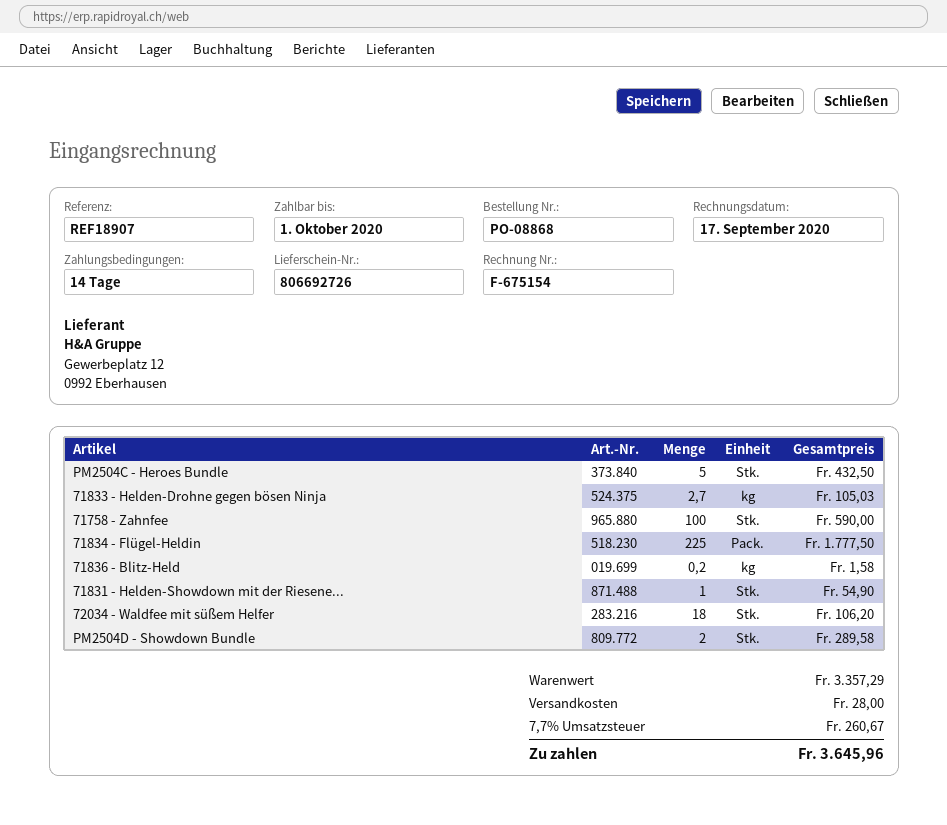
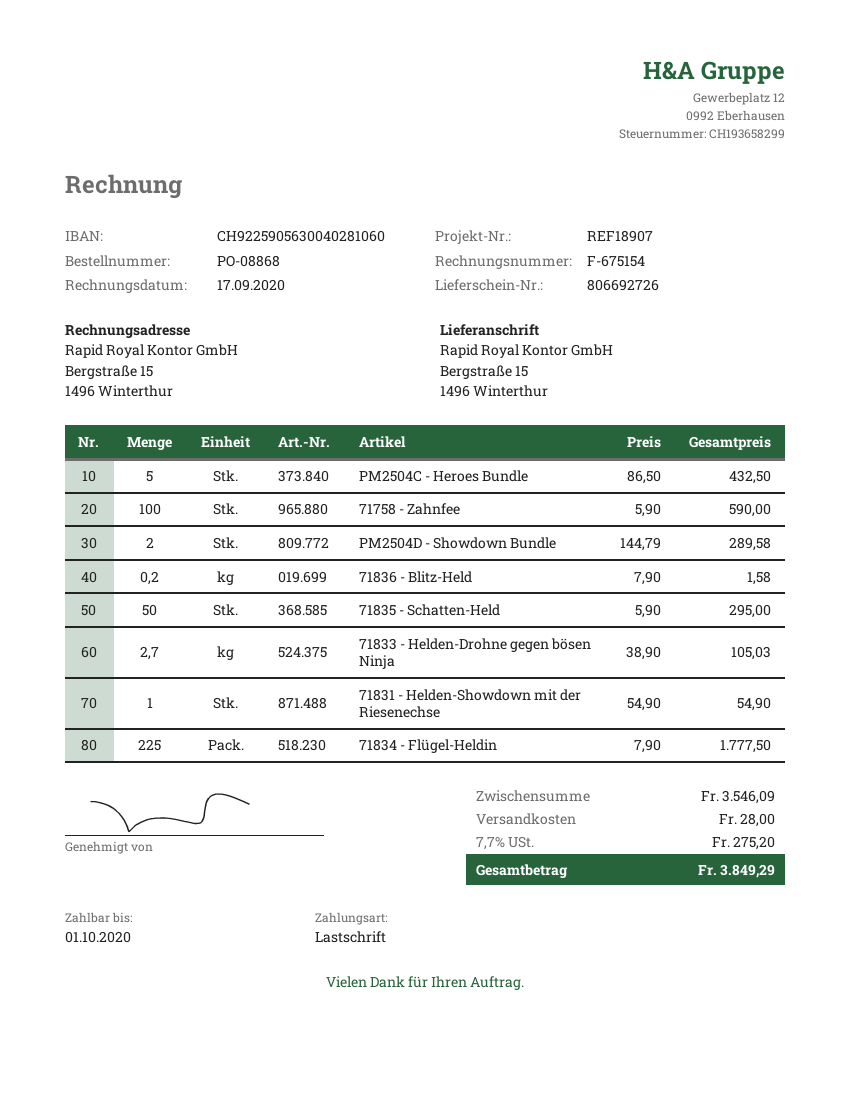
72034 - Waldfee mit süßem Helfer: 18 for 106.20 -> none
71835 - Schatten-Held: none -> 50 for 295.00
subtotal: 3357.29 -> 3546.09
tax: 7.7% = 260.67 -> 7.7% = 275.20
total: 3645.96 -> 3849.29

